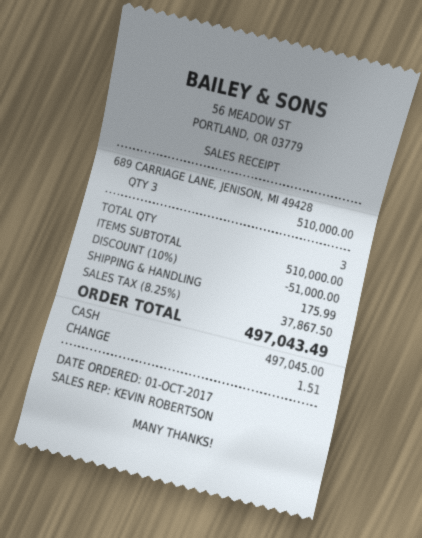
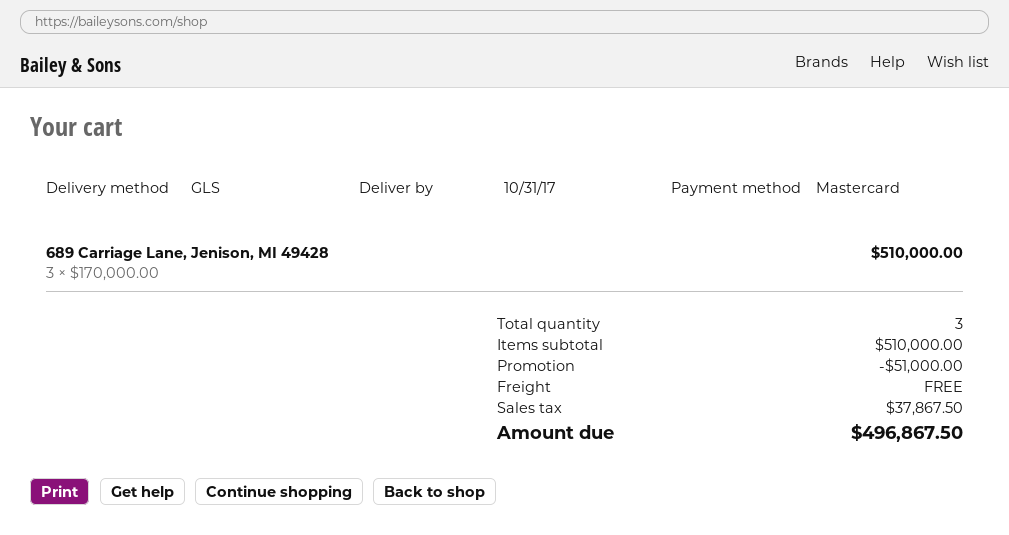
payment method: cash -> Mastercard
shipping: 175.99 -> 0.00
total: 497043.49 -> 496867.50

